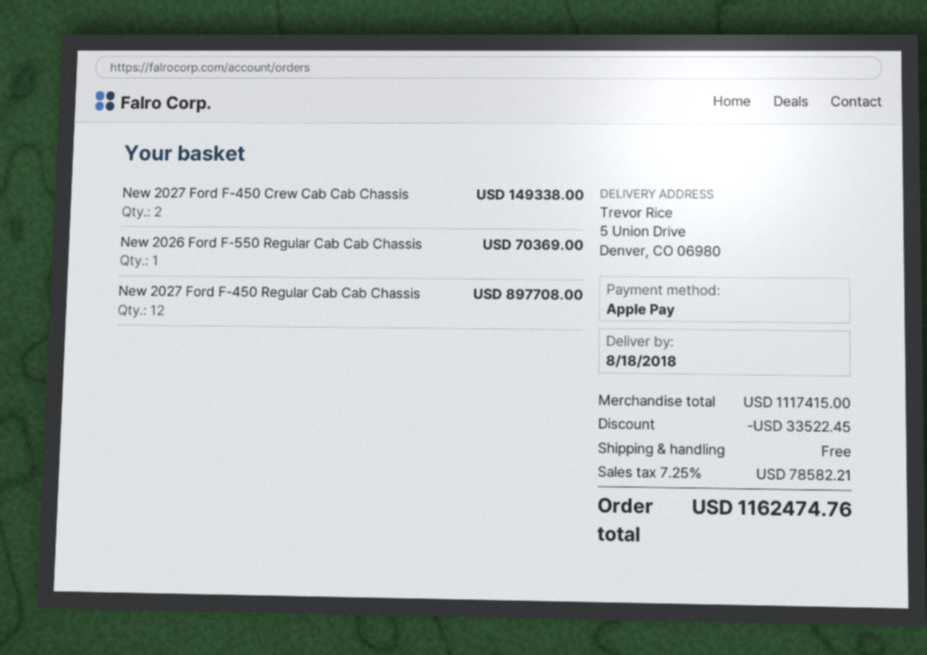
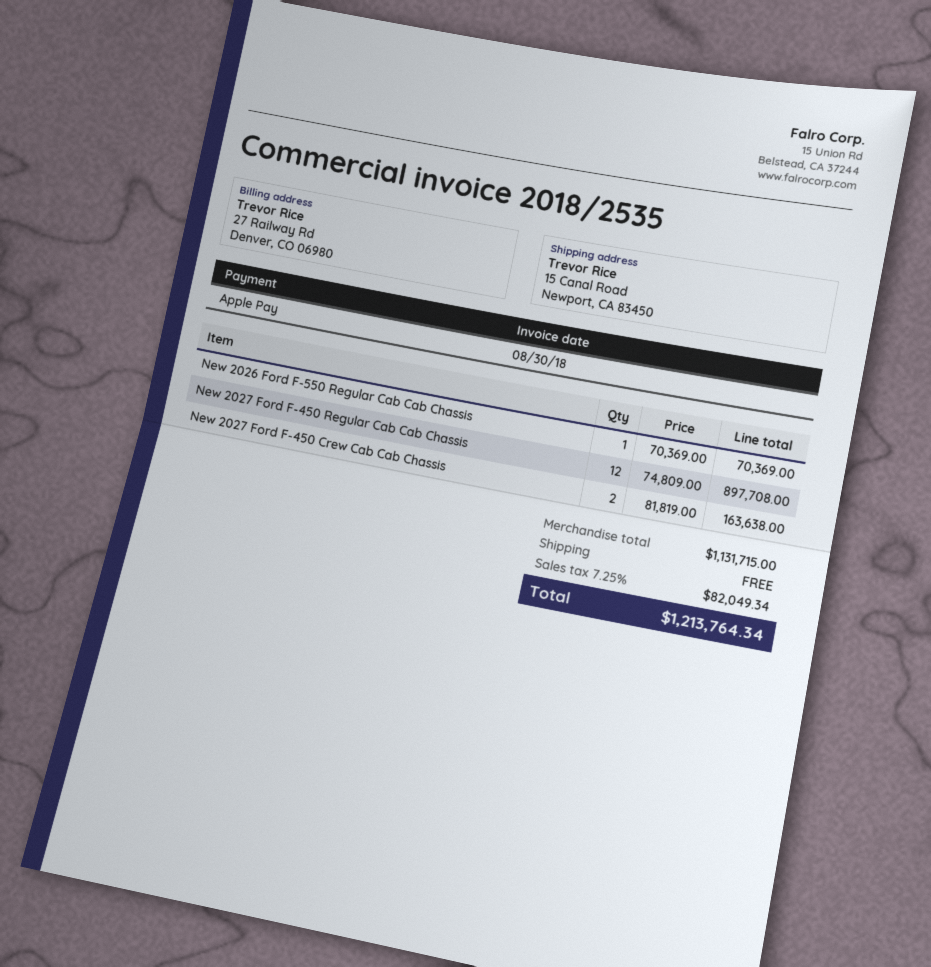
ship to: 5 Union Drive, Denver, CO 06980 -> 15 Canal Road, Newport, CA 83450
New 2027 Ford F-450 Crew Cab Cab Chassis: 2 for 149338.00 -> 2 for 163638.00
subtotal: 1117415.00 -> 1131715.00
discount: 33522.45 -> none
tax: 7.25% = 78582.21 -> 7.25% = 82049.34
total: 1162474.76 -> 1213764.34

